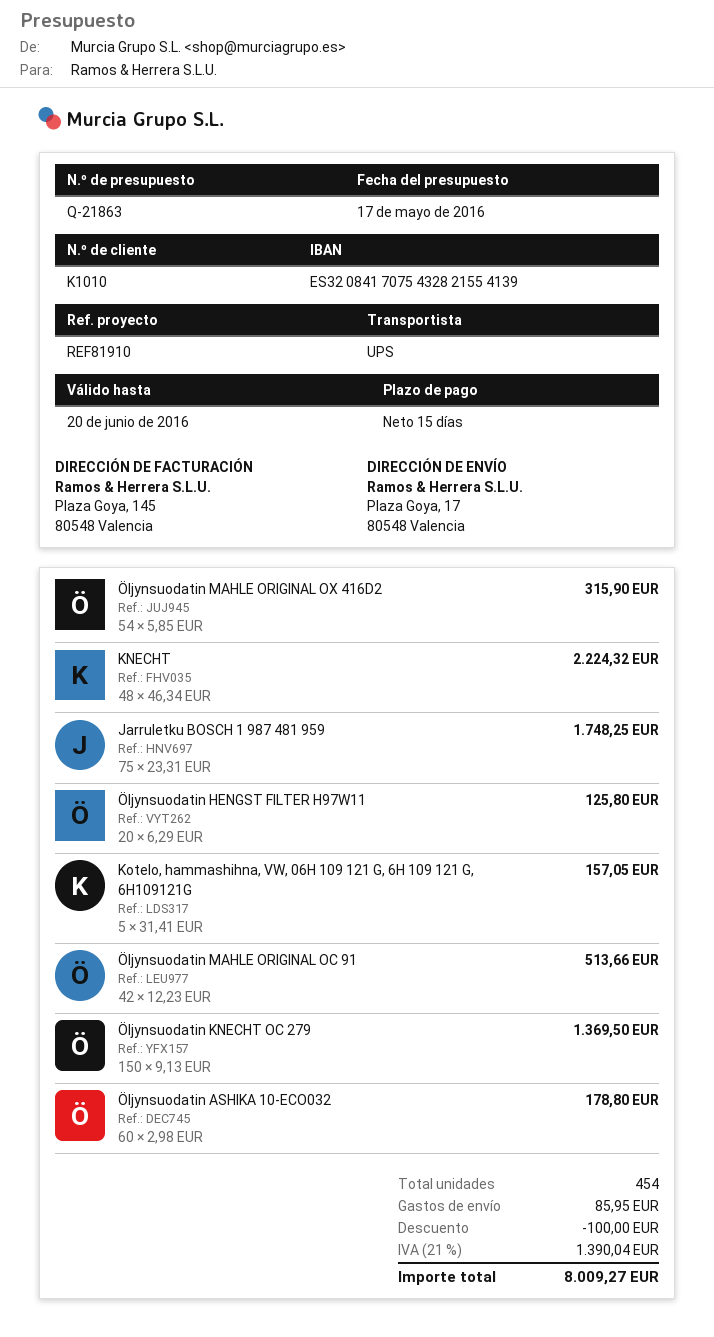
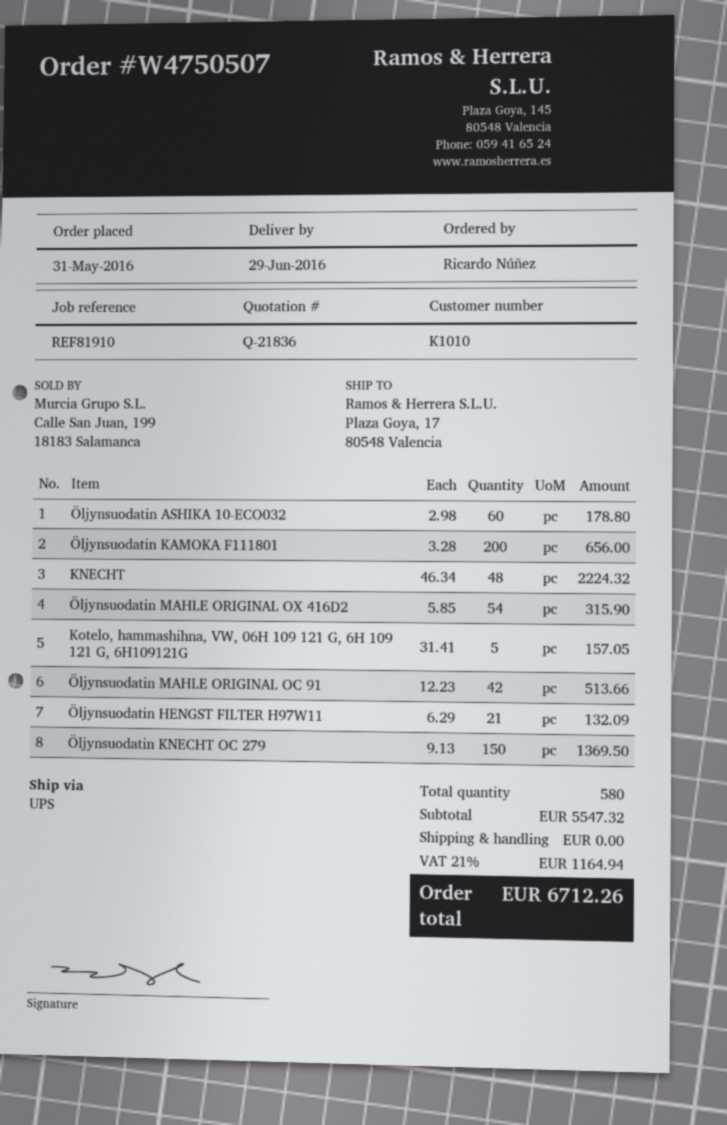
quote number: Q-21863 -> Q-21836
Jarruletku BOSCH 1 987 481 959: 75 x 23.31 = 1748.25 -> none
Öljynsuodatin HENGST FILTER H97W11: 20 x 6.29 = 125.80 -> 21 x 6.29 = 132.09
Öljynsuodatin KAMOKA F111801: none -> 200 x 3.28 = 656.00
total quantity: 454 -> 580
discount: 100.00 -> none
shipping: 85.95 -> 0.00
tax: 21% = 1390.04 -> 21% = 1164.94
total: 8009.27 -> 6712.26

